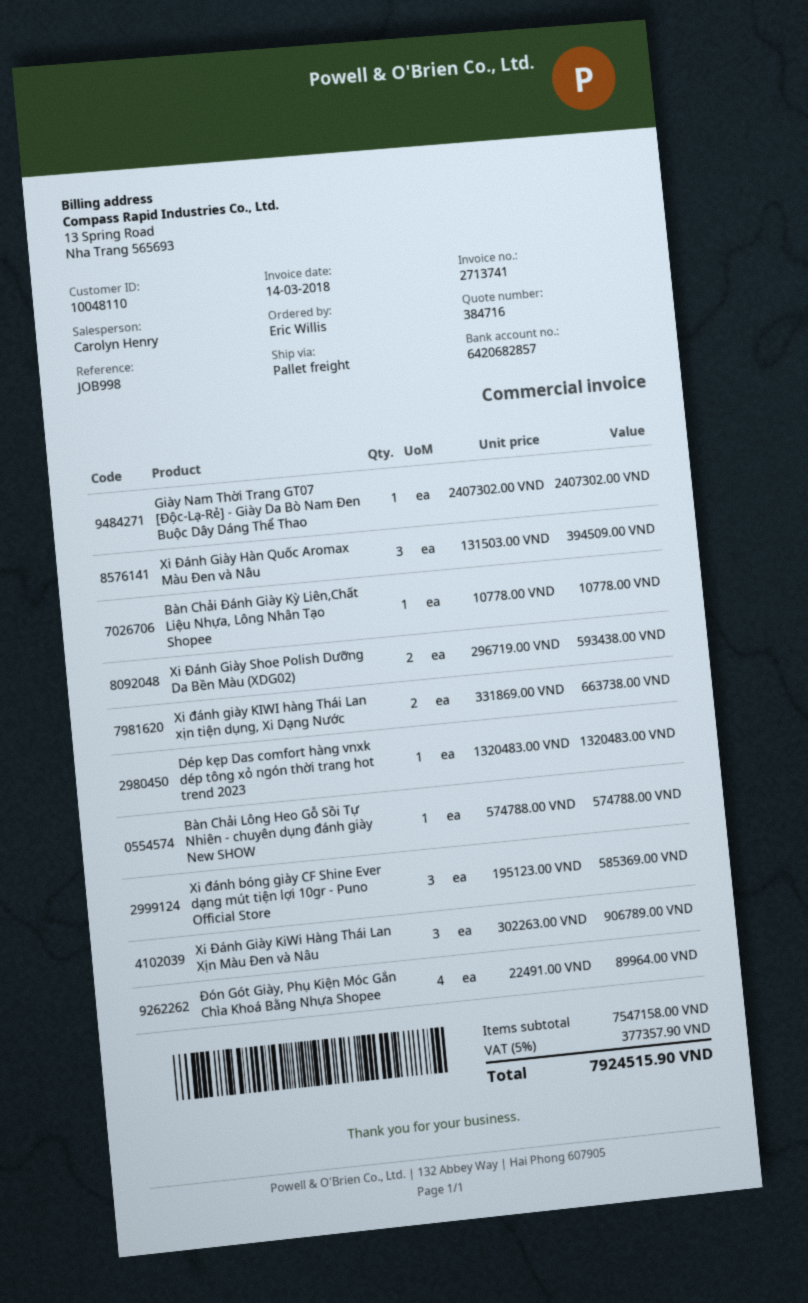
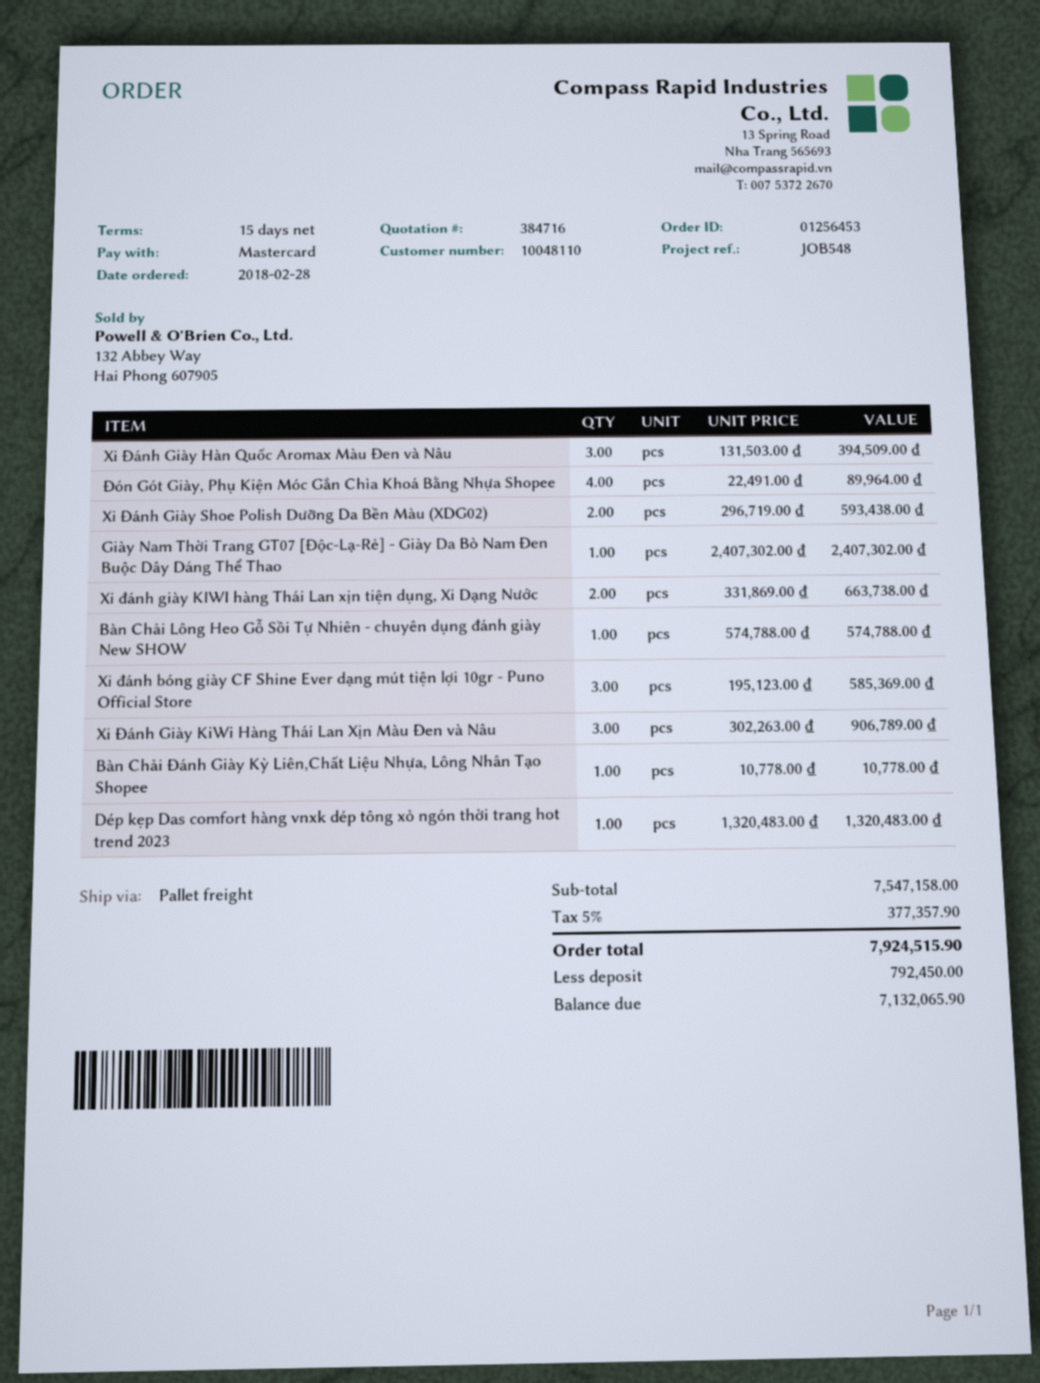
reference: JOB998 -> JOB548

